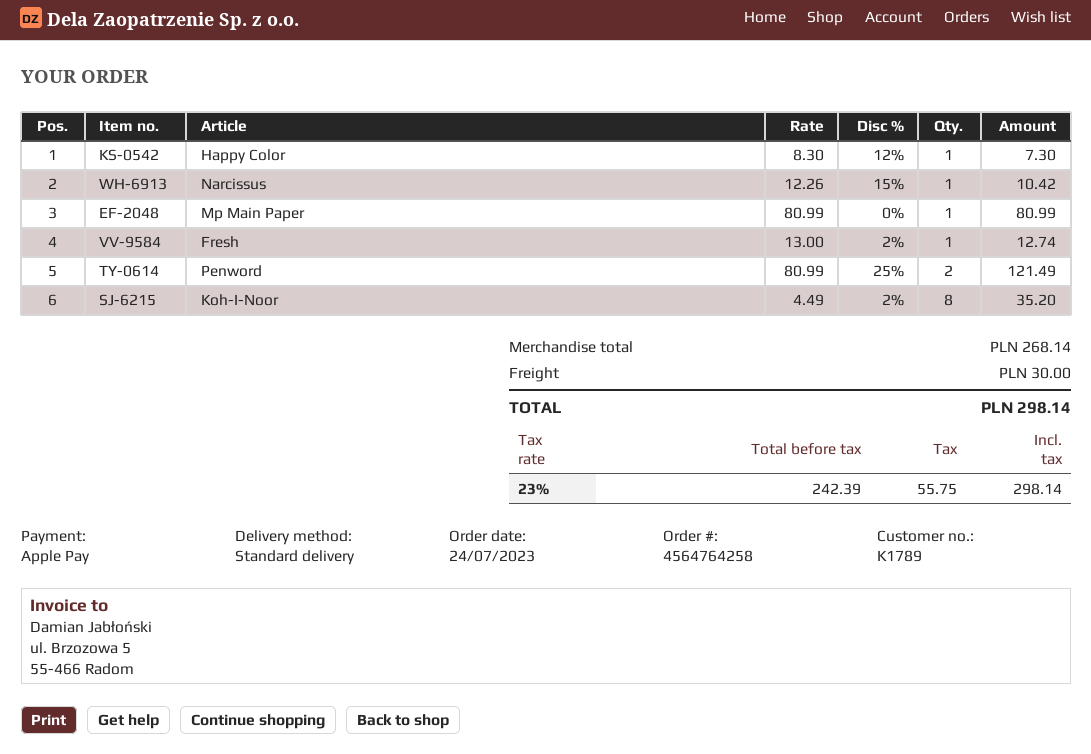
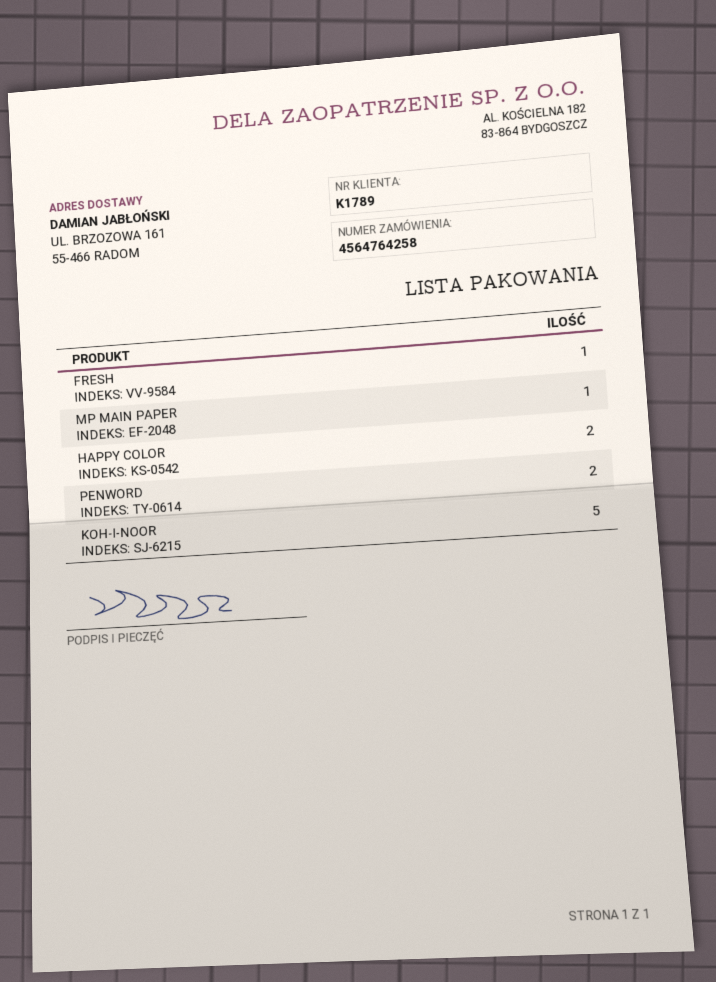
Happy Color: 1 -> 2
Narcissus: 1 -> none
Koh-I-Noor: 8 -> 5

